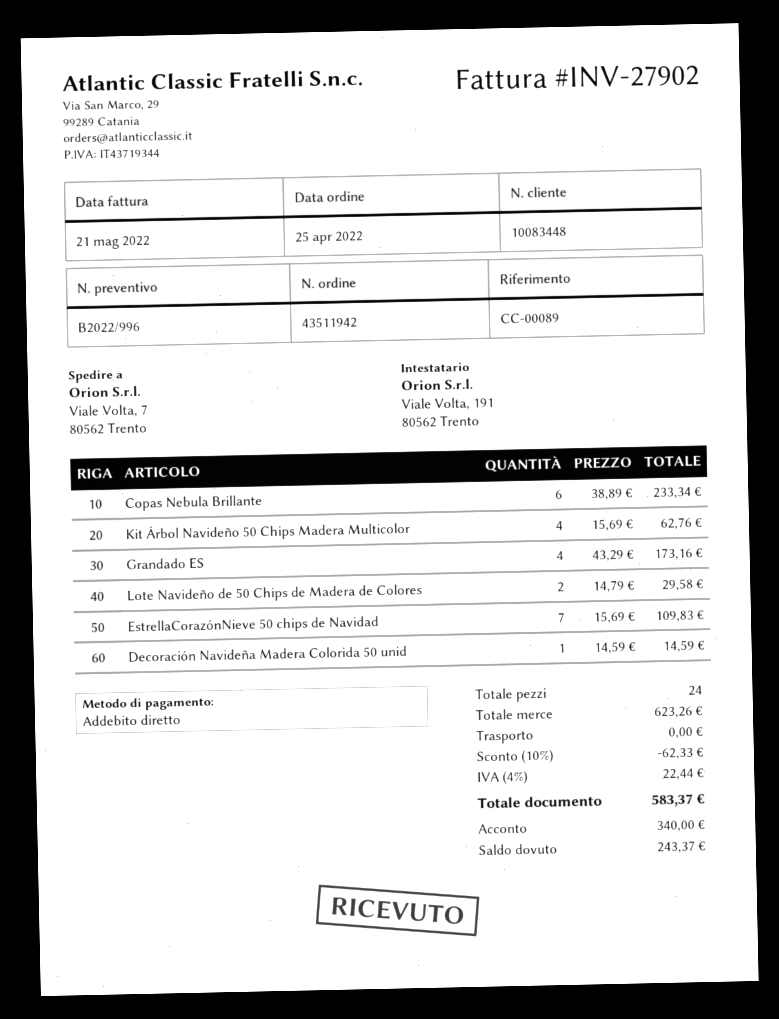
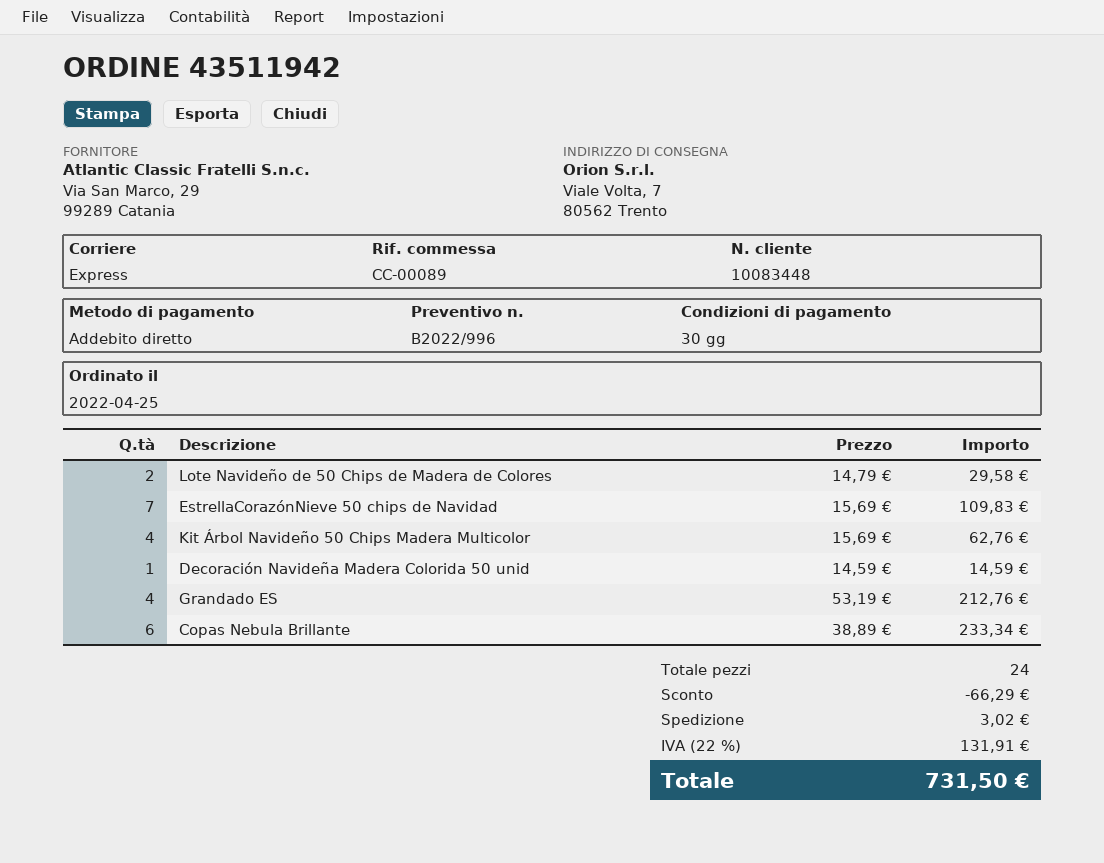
Grandado ES: 4 x 43.29 = 173.16 -> 4 x 53.19 = 212.76
discount: 62.33 -> 66.29
shipping: 0.00 -> 3.02
tax: 4% = 22.44 -> 22% = 131.91
total: 583.37 -> 731.50

